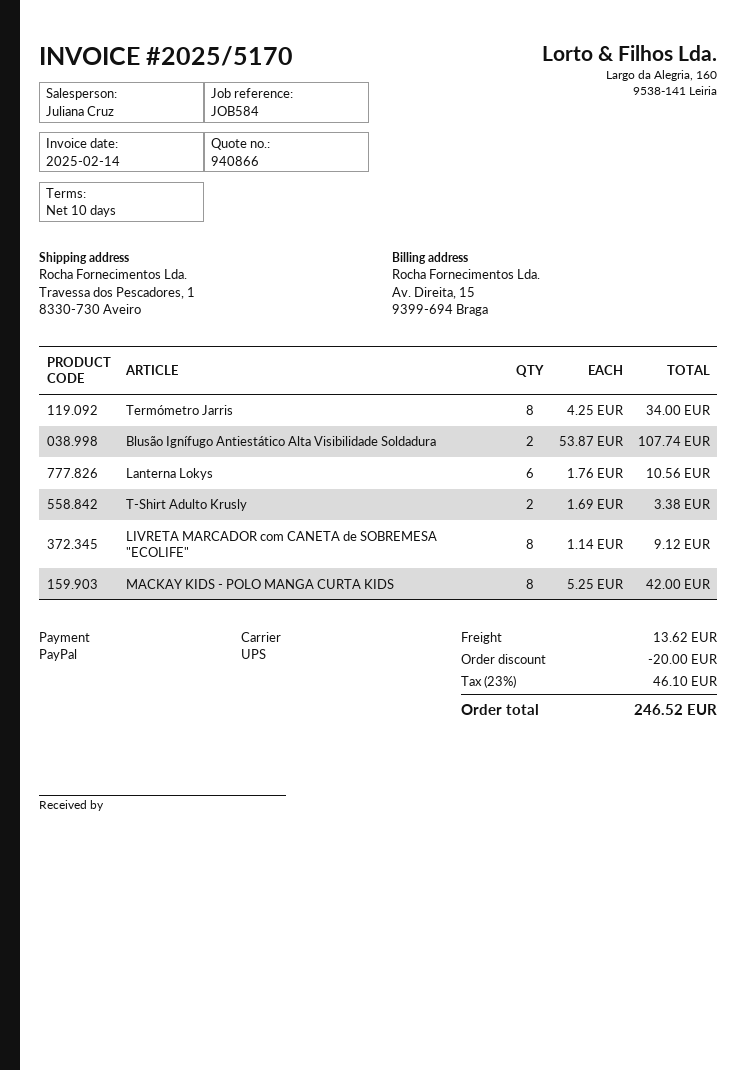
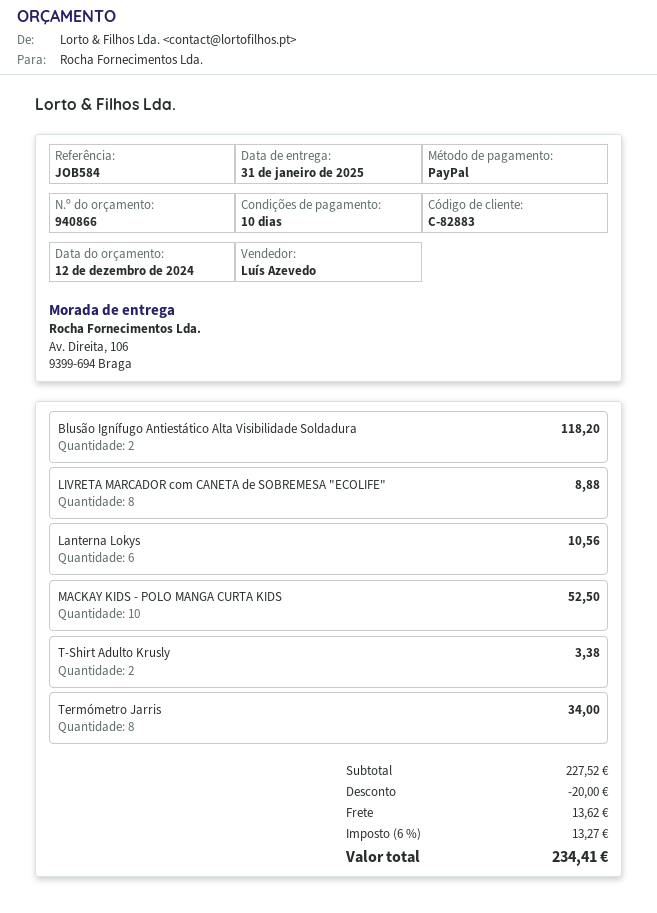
sales rep: Juliana Cruz -> Luís Azevedo
ship to: Travessa dos Pescadores, 1, 8330-730 Aveiro -> Av. Direita, 106, 9399-694 Braga
Blusão Ignífugo Antiestático Alta Visibilidade Soldadura: 2 for 107.74 -> 2 for 118.20
LIVRETA MARCADOR com CANETA de SOBREMESA "ECOLIFE": 8 for 9.12 -> 8 for 8.88
MACKAY KIDS - POLO MANGA CURTA KIDS: 8 for 42.00 -> 10 for 52.50
tax: 23% = 46.10 -> 6% = 13.27
total: 246.52 -> 234.41

